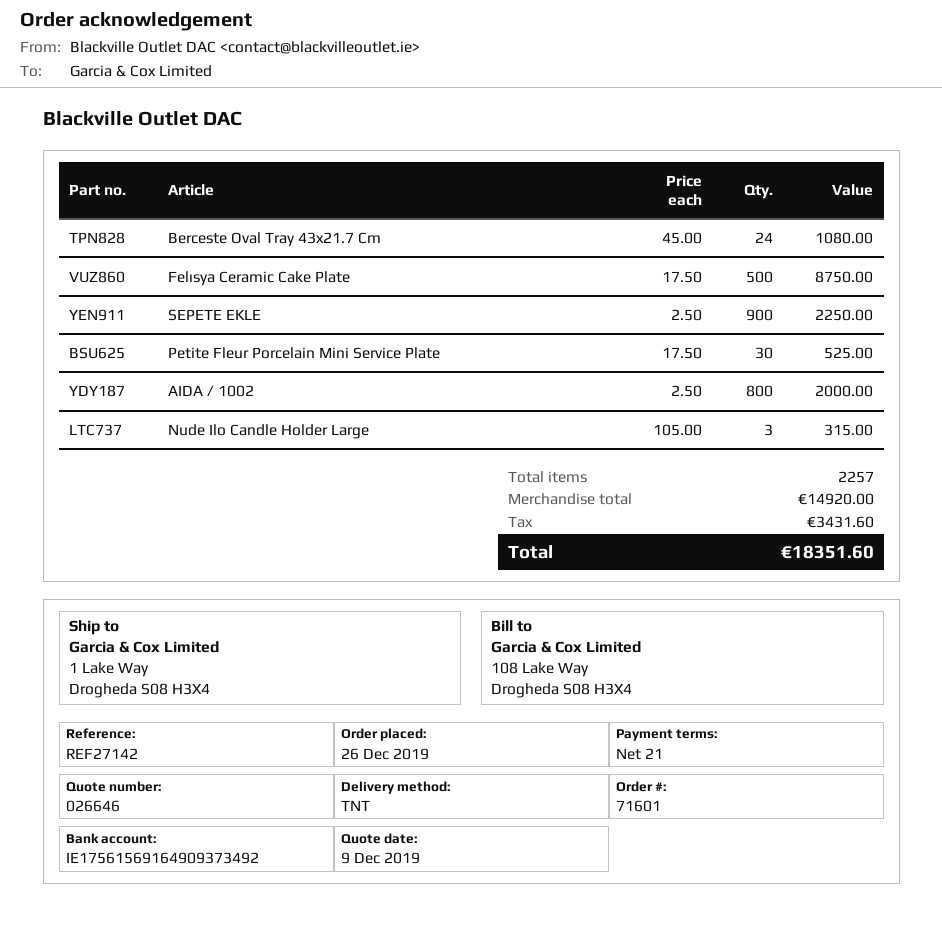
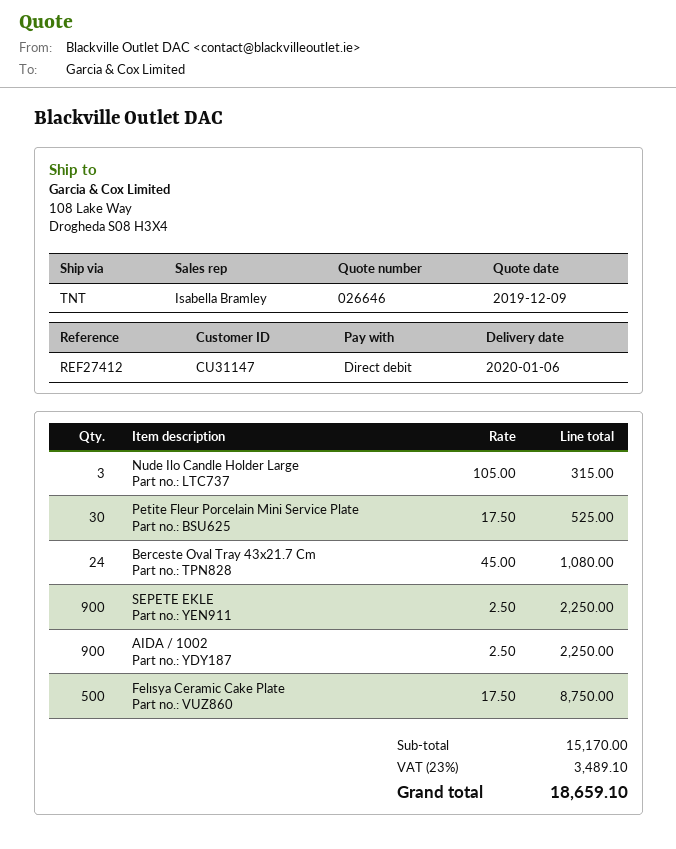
reference: REF27142 -> REF27412
ship to: 1 Lake Way, Drogheda S08 H3X4 -> 108 Lake Way, Drogheda S08 H3X4
AIDA / 1002: 800 x 2.50 = 2000.00 -> 900 x 2.50 = 2250.00
subtotal: 14920.00 -> 15170.00
tax: 3431.60 -> 3489.10
total: 18351.60 -> 18659.10

